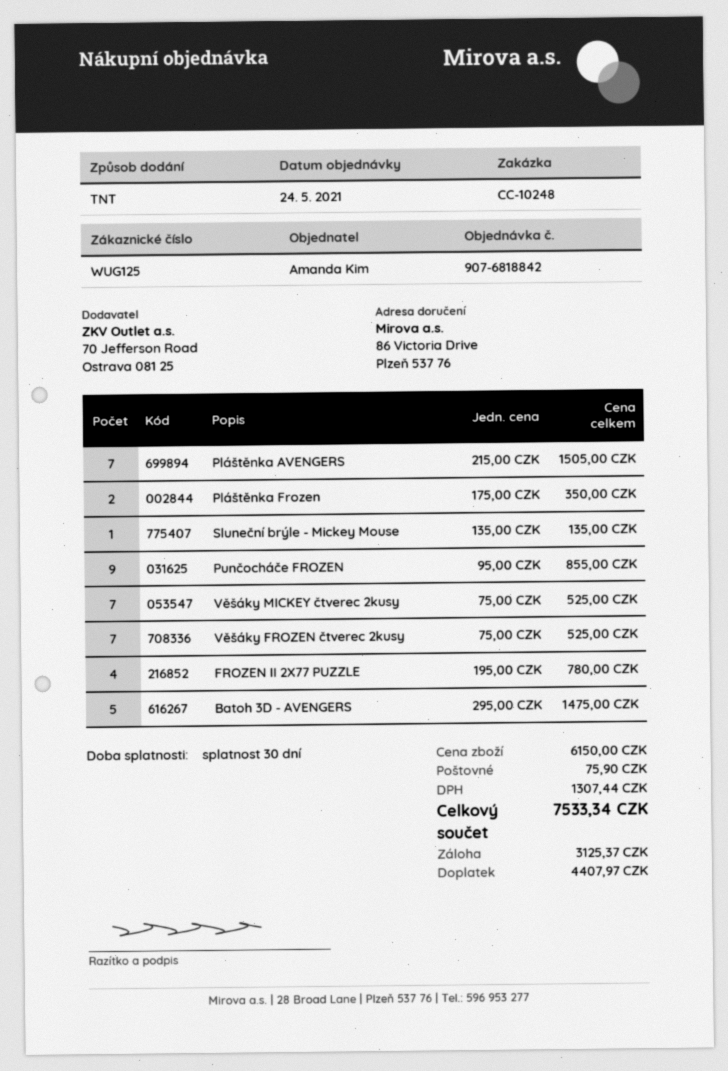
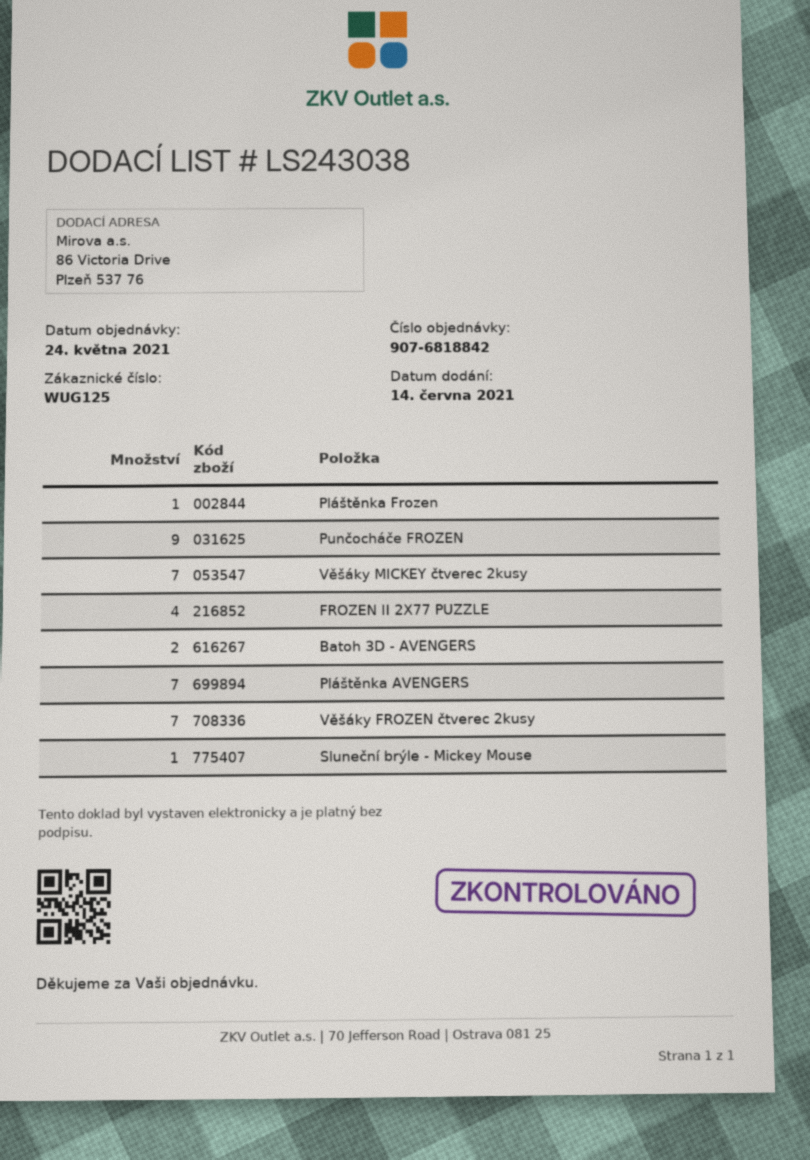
Pláštěnka Frozen: 2 -> 1
Batoh 3D - AVENGERS: 5 -> 2

